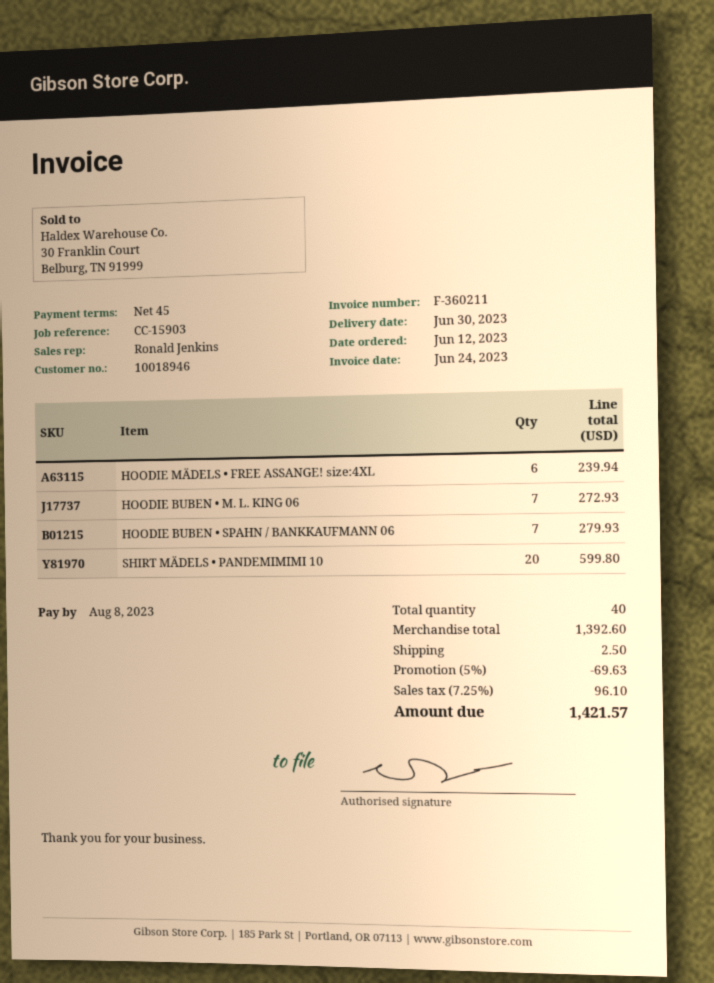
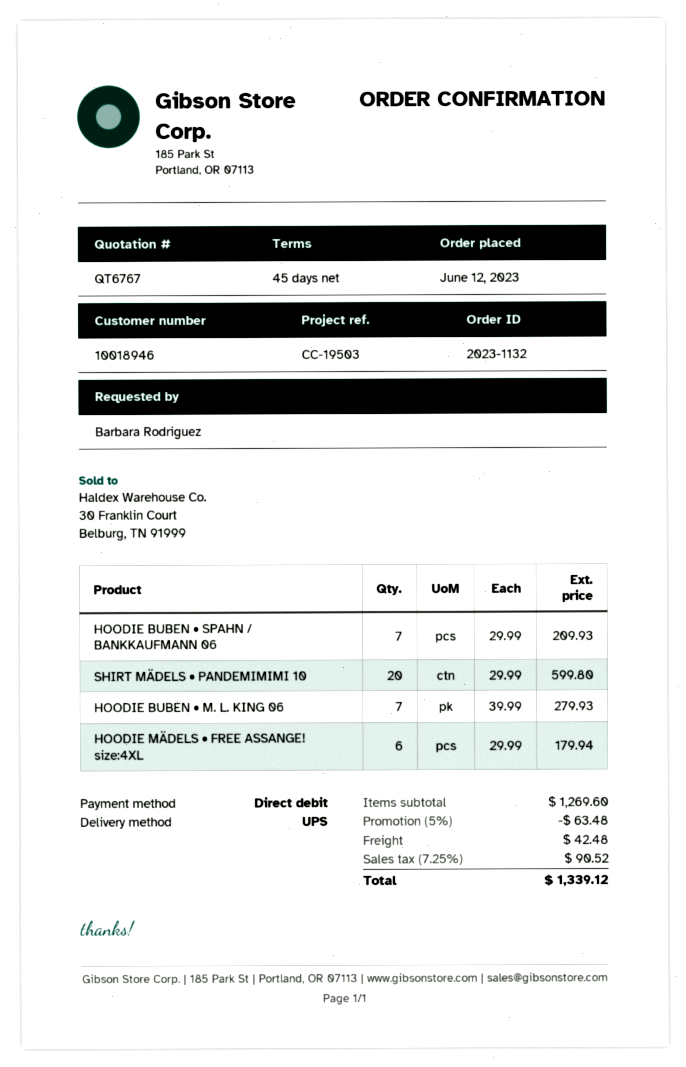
reference: CC-15903 -> CC-19503
HOODIE MÄDELS • FREE ASSANGE! size:4XL: 6 for 239.94 -> 6 for 179.94
HOODIE BUBEN • M. L. KING 06: 7 for 272.93 -> 7 for 279.93
HOODIE BUBEN • SPAHN / BANKKAUFMANN 06: 7 for 279.93 -> 7 for 209.93
subtotal: 1392.60 -> 1269.60
discount: 5% = 69.63 -> 5% = 63.48
shipping: 2.50 -> 42.48
tax: 7.25% = 96.10 -> 7.25% = 90.52
total: 1421.57 -> 1339.12

